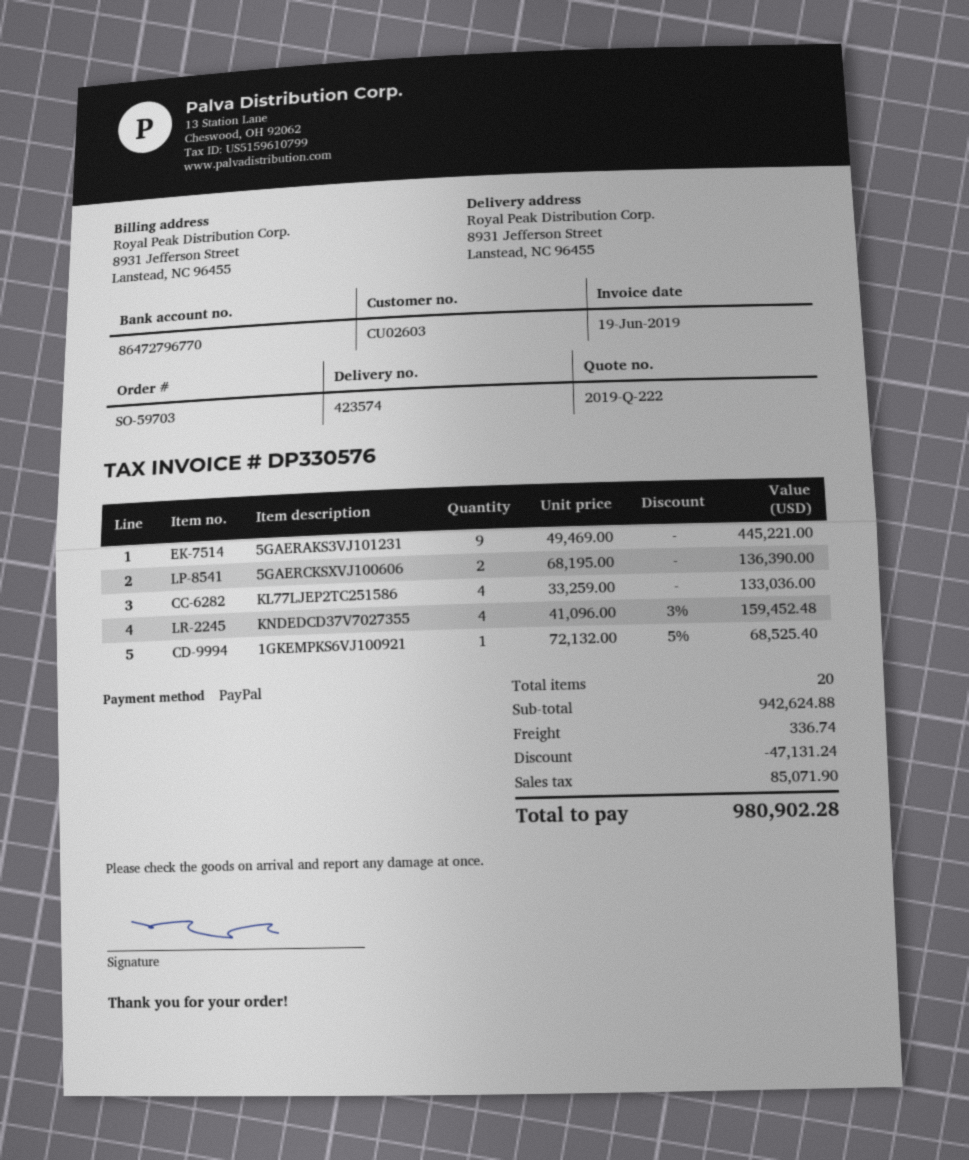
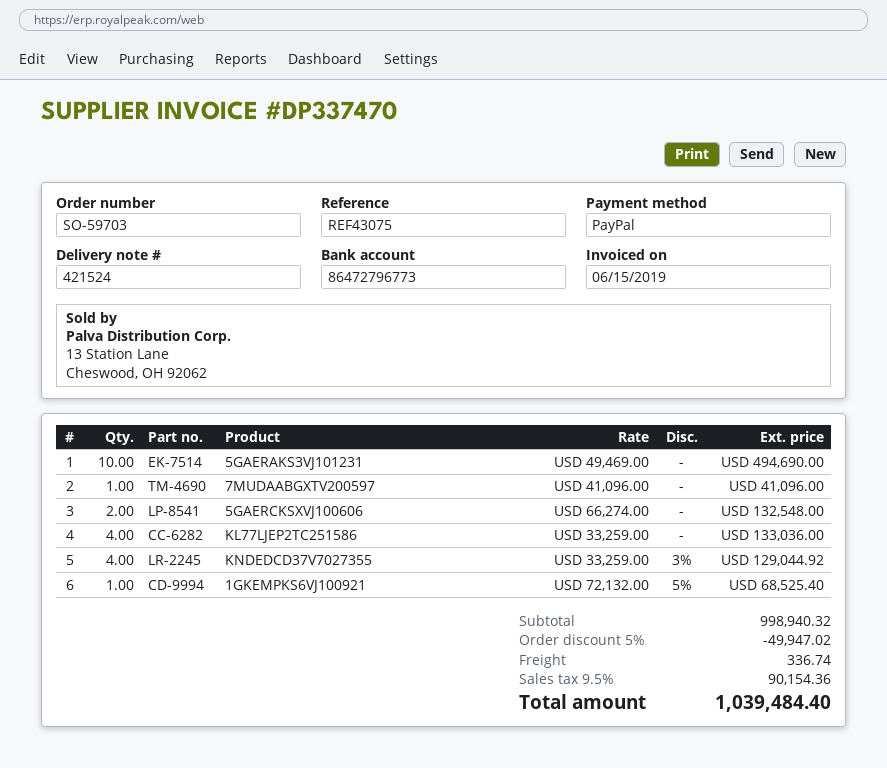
delivery note number: 423574 -> 421524
invoice number: DP330576 -> DP337470
invoice date: 2019-06-19 -> 2019-06-15
bank account: 86472796770 -> 86472796773
5GAERAKS3VJ101231: 9 x 49469.00 = 445221.00 -> 10 x 49469.00 = 494690.00
5GAERCKSXVJ100606: 2 x 68195.00 = 136390.00 -> 2 x 66274.00 = 132548.00
KNDEDCD37V7027355: 4 x 41096.00 - 3% = 159452.48 -> 4 x 33259.00 - 3% = 129044.92
7MUDAABGXTV200597: none -> 1 x 41096.00 = 41096.00
subtotal: 942624.88 -> 998940.32
discount: 47131.24 -> 49947.02
tax: 85071.90 -> 90154.36
total: 980902.28 -> 1039484.40

